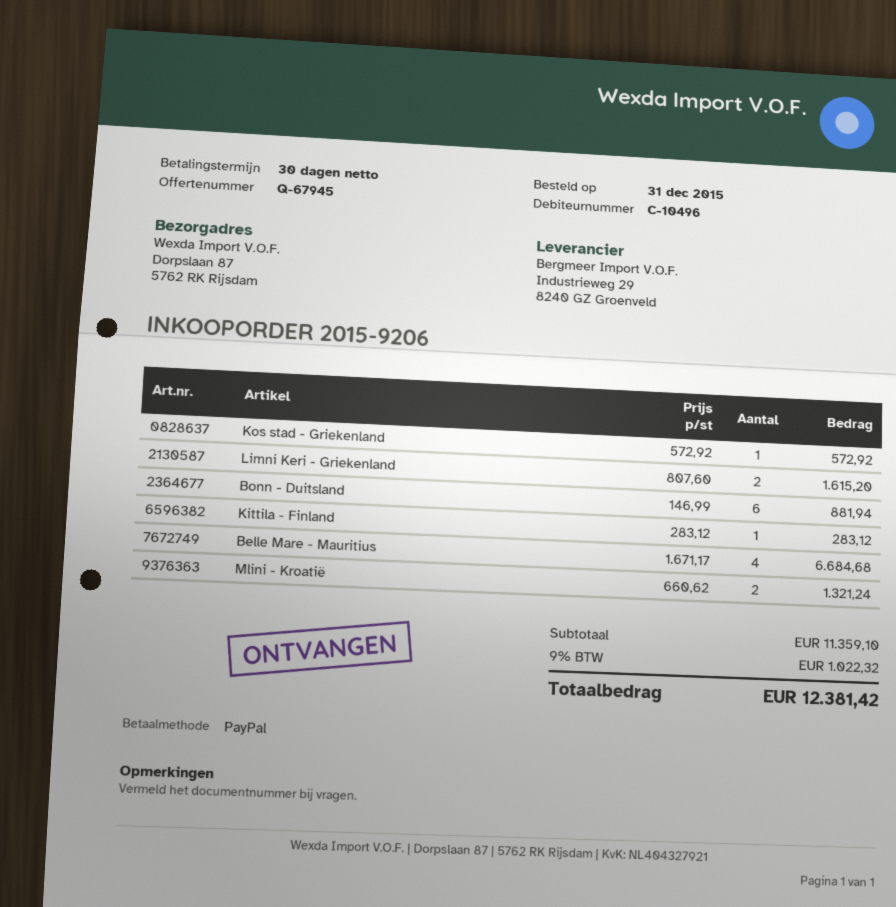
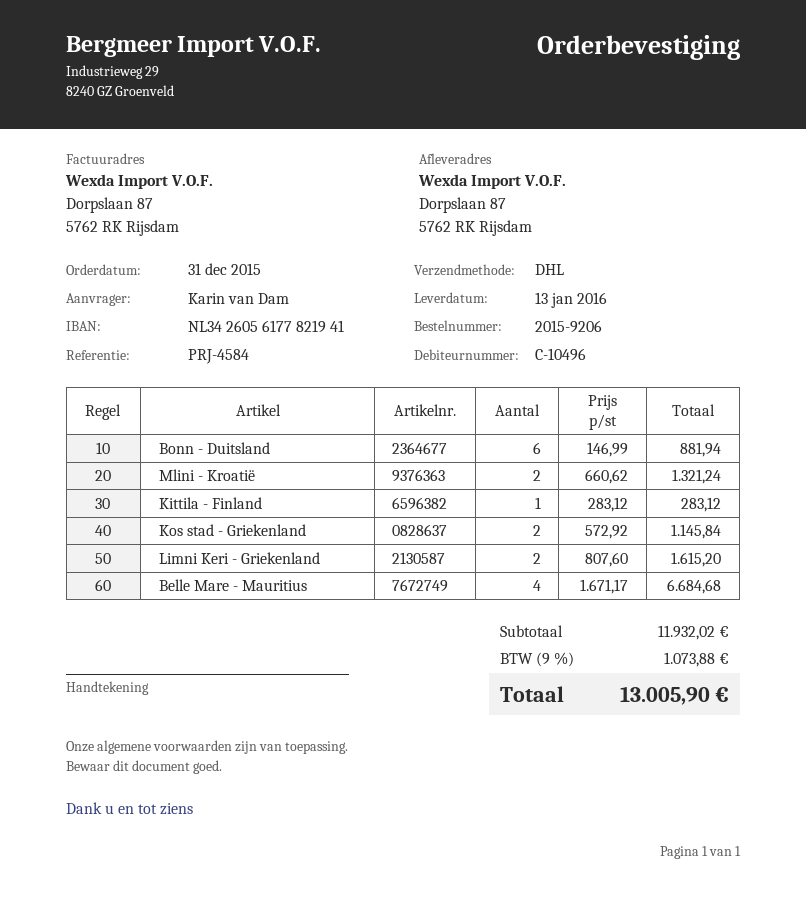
Kos stad - Griekenland: 1 x 572.92 = 572.92 -> 2 x 572.92 = 1145.84
subtotal: 11359.10 -> 11932.02
tax: 9% = 1022.32 -> 9% = 1073.88
total: 12381.42 -> 13005.90

